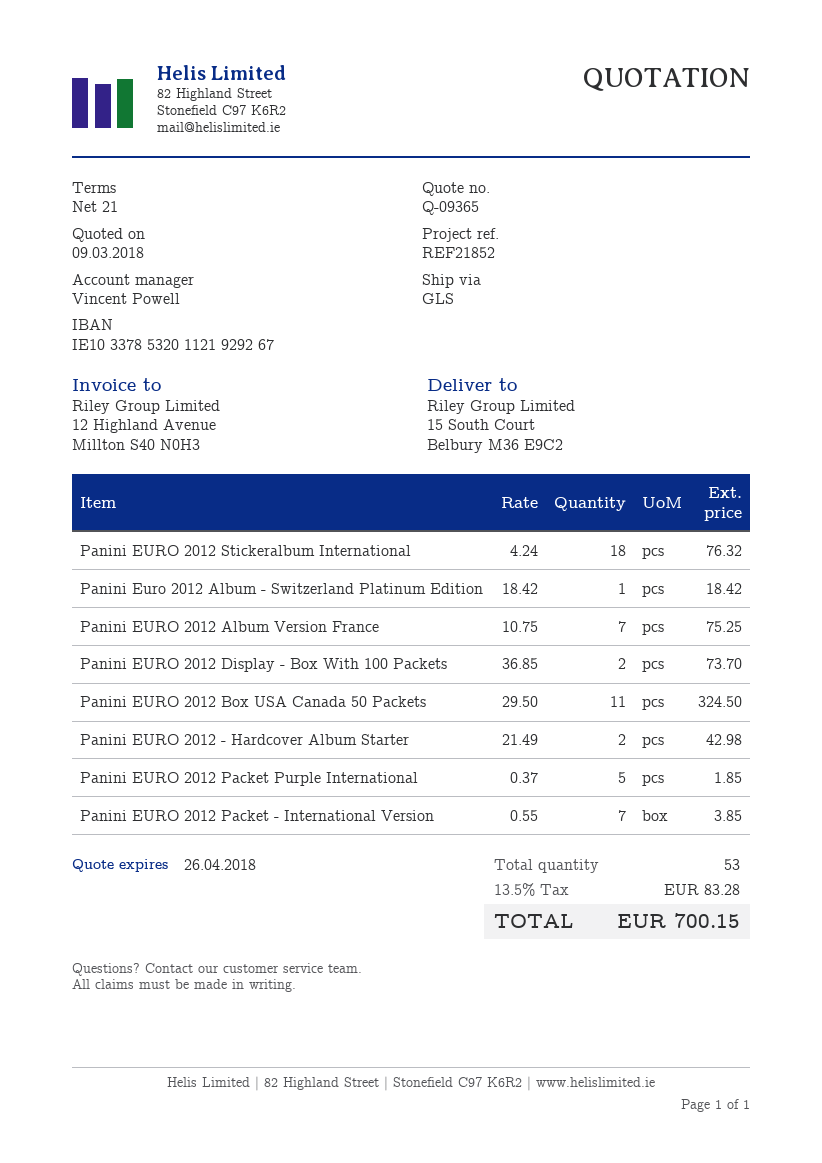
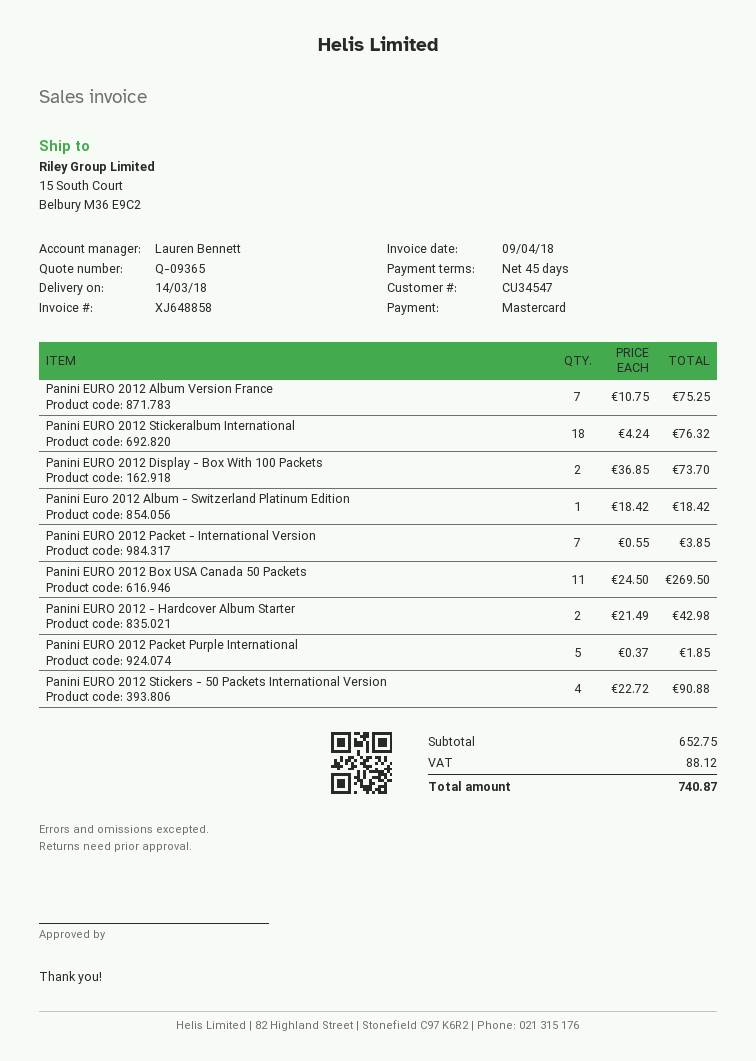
payment terms: 21 days -> 45 days
sales rep: Vincent Powell -> Lauren Bennett
Panini EURO 2012 Box USA Canada 50 Packets: 11 x 29.50 = 324.50 -> 11 x 24.50 = 269.50
Panini EURO 2012 Stickers - 50 Packets International Version: none -> 4 x 22.72 = 90.88
tax: 83.28 -> 88.12
total: 700.15 -> 740.87

